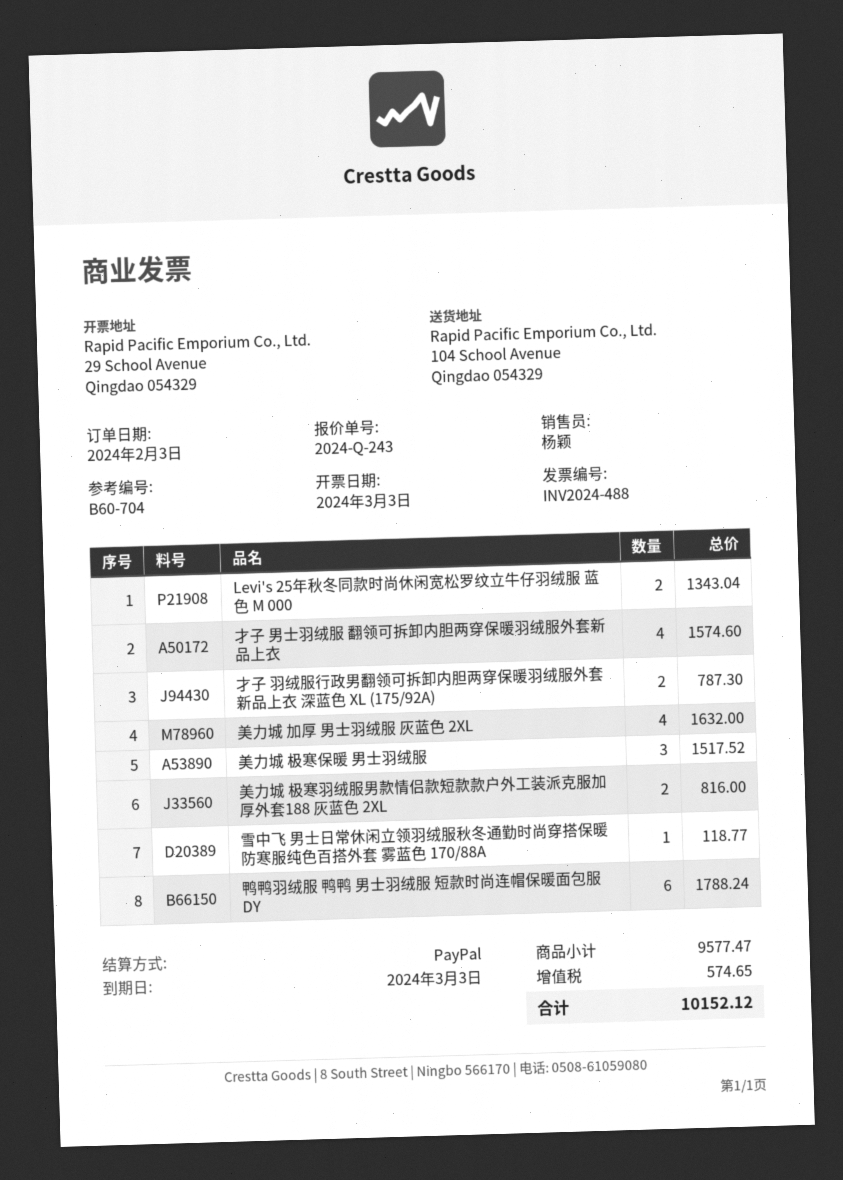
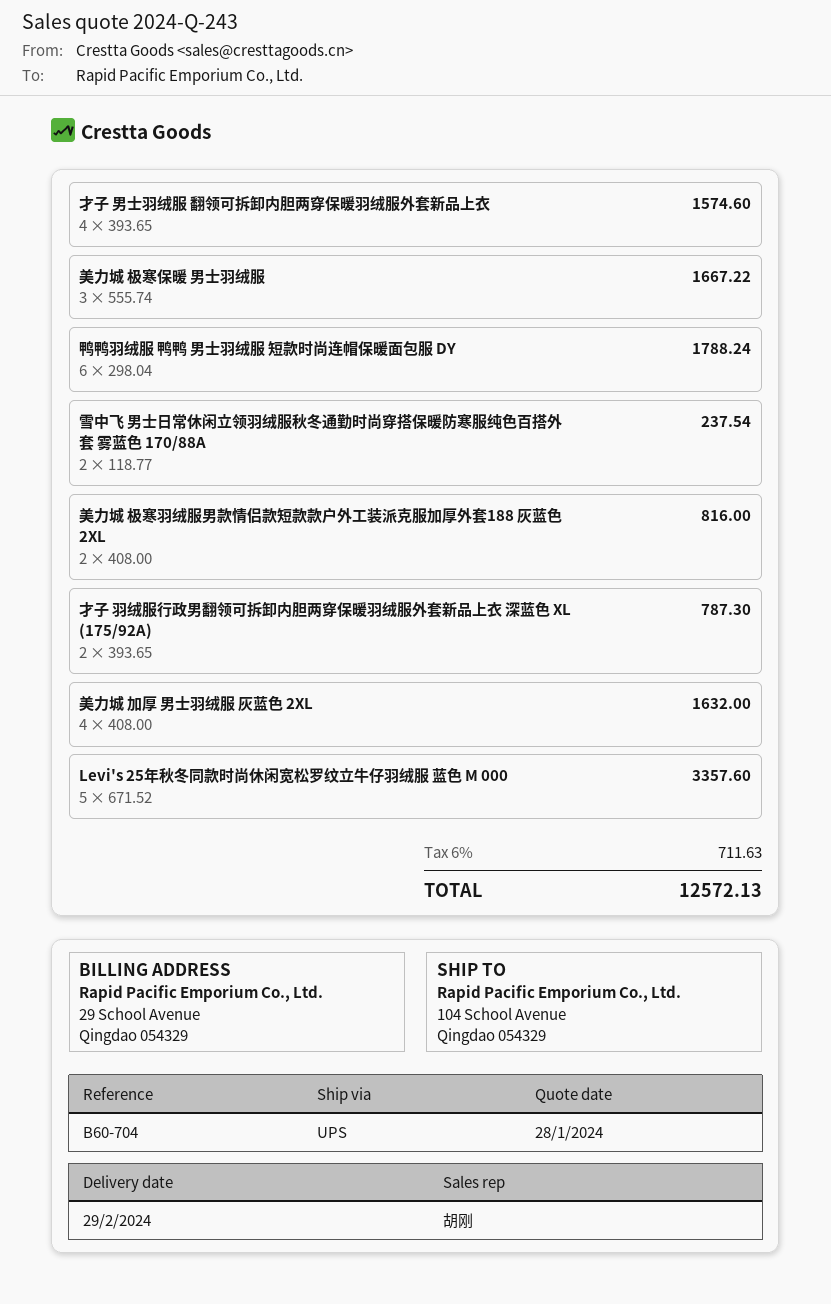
sales rep: 杨颖 -> 胡刚
Levi's 25年秋冬同款时尚休闲宽松罗纹立牛仔羽绒服 蓝色 M 000: 2 for 1343.04 -> 5 for 3357.60
美力城 极寒保暖 男士羽绒服: 3 for 1517.52 -> 3 for 1667.22
雪中飞 男士日常休闲立领羽绒服秋冬通勤时尚穿搭保暖防寒服纯色百搭外套 雾蓝色 170/88A: 1 for 118.77 -> 2 for 237.54
tax: 574.65 -> 711.63
total: 10152.12 -> 12572.13

